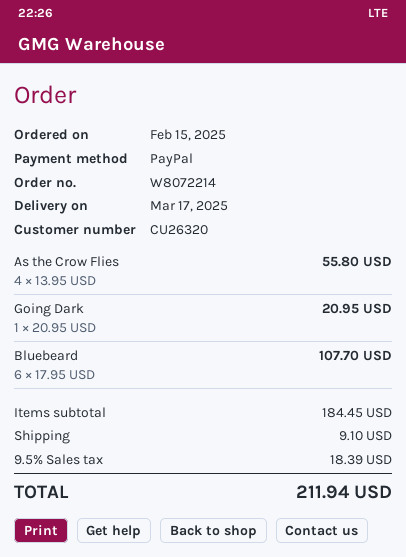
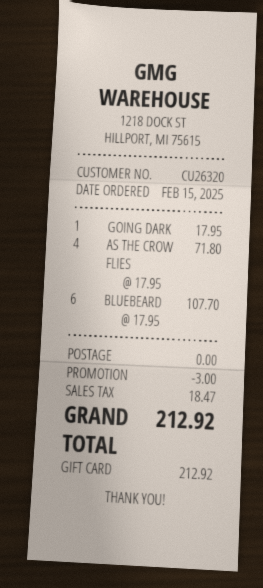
payment method: PayPal -> gift card
As the Crow Flies: 4 x 13.95 = 55.80 -> 4 x 17.95 = 71.80
Going Dark: 1 x 20.95 = 20.95 -> 1 x 17.95 = 17.95
discount: none -> 3.00
shipping: 9.10 -> 0.00
tax: 18.39 -> 18.47
total: 211.94 -> 212.92

